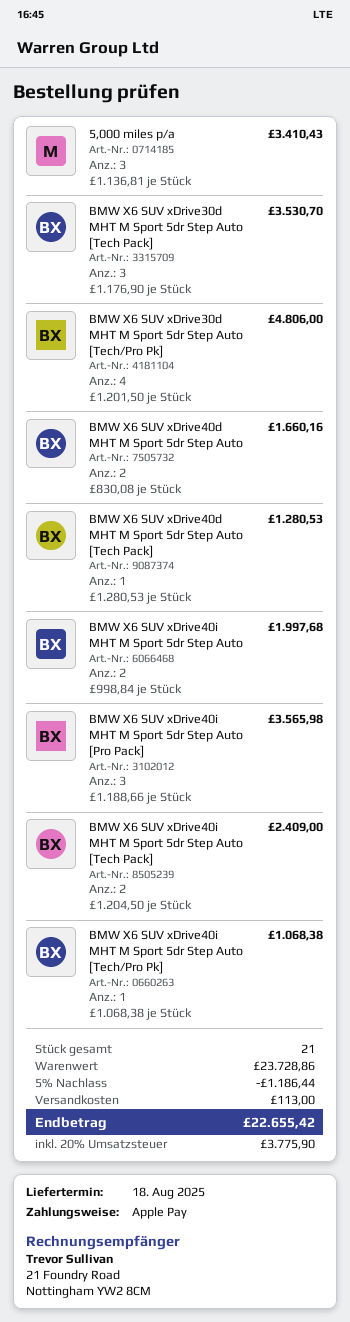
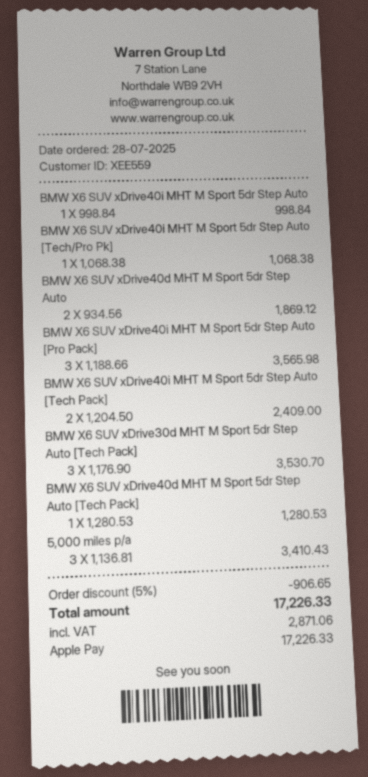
BMW X6 SUV xDrive30d MHT M Sport 5dr Step Auto [Tech/Pro Pk]: 4 x 1201.50 = 4806.00 -> none
BMW X6 SUV xDrive40d MHT M Sport 5dr Step Auto: 2 x 830.08 = 1660.16 -> 2 x 934.56 = 1869.12
BMW X6 SUV xDrive40i MHT M Sport 5dr Step Auto: 2 x 998.84 = 1997.68 -> 1 x 998.84 = 998.84
discount: 5% = 1186.44 -> 5% = 906.65
shipping: 113.00 -> none
tax: 3775.90 -> 2871.06
total: 22655.42 -> 17226.33

